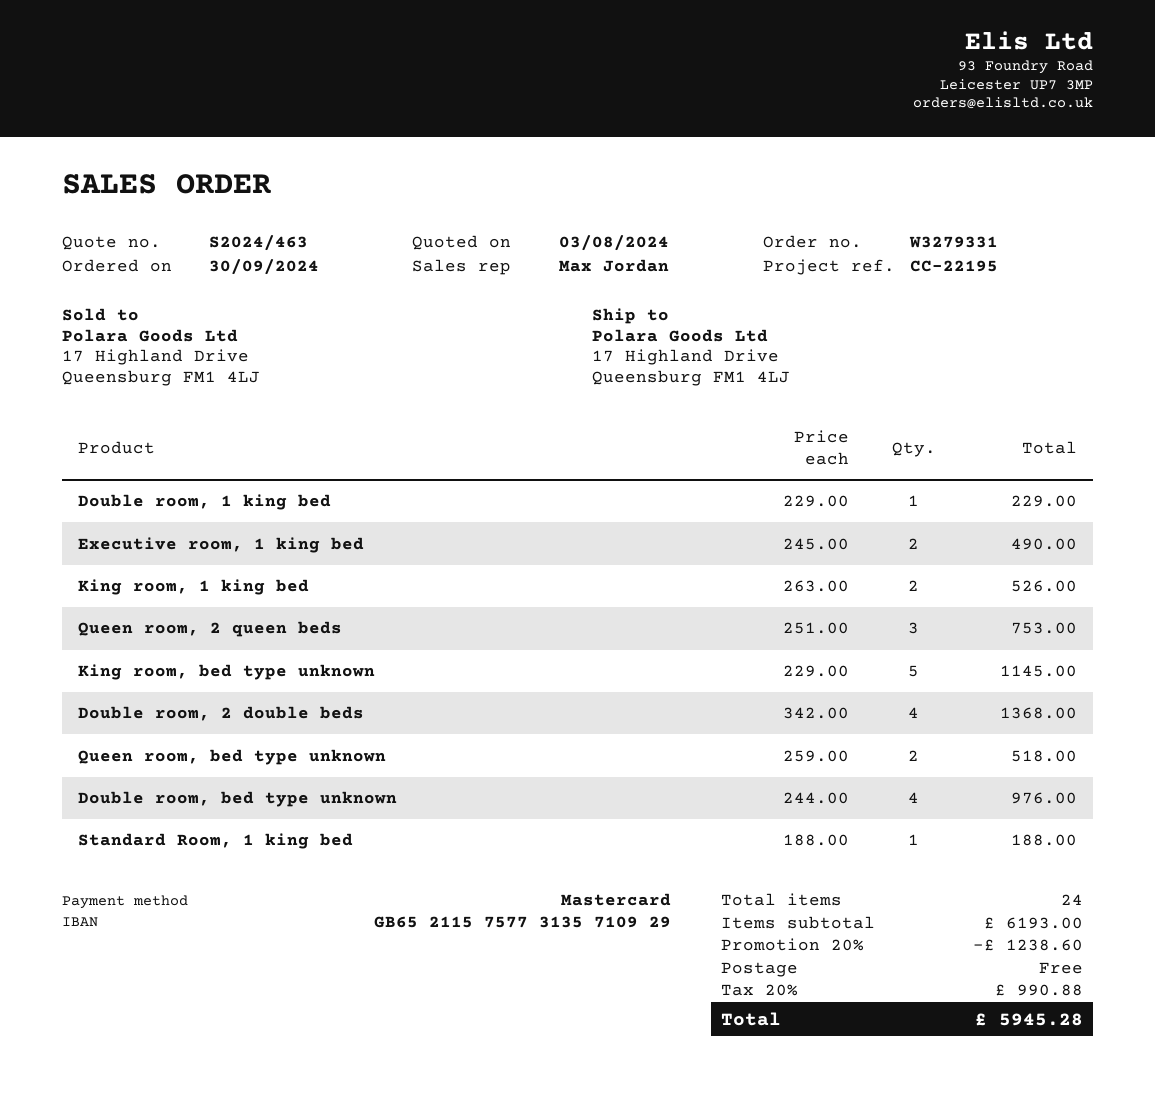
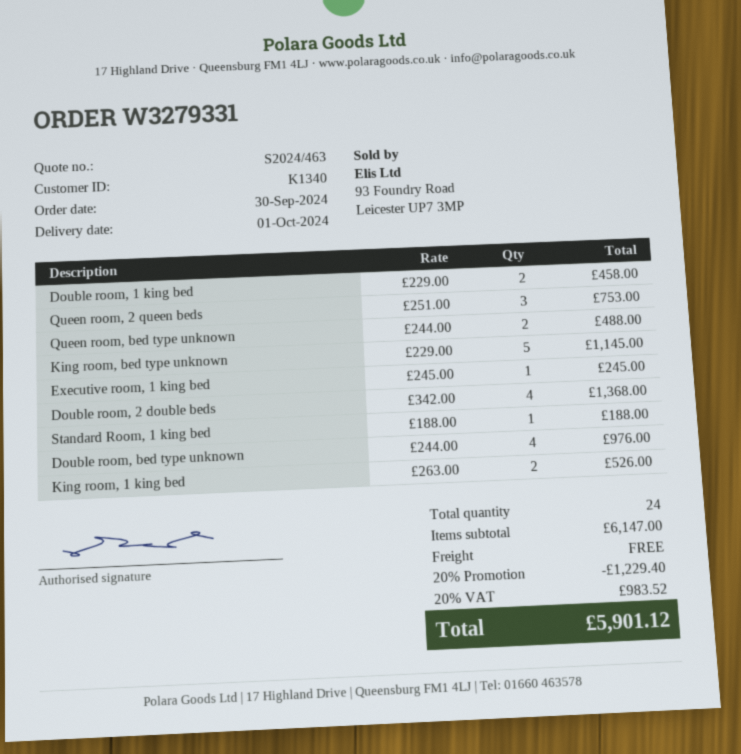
Double room, 1 king bed: 1 x 229.00 = 229.00 -> 2 x 229.00 = 458.00
Executive room, 1 king bed: 2 x 245.00 = 490.00 -> 1 x 245.00 = 245.00
Queen room, bed type unknown: 2 x 259.00 = 518.00 -> 2 x 244.00 = 488.00
subtotal: 6193.00 -> 6147.00
discount: 20% = 1238.60 -> 20% = 1229.40
tax: 20% = 990.88 -> 20% = 983.52
total: 5945.28 -> 5901.12

